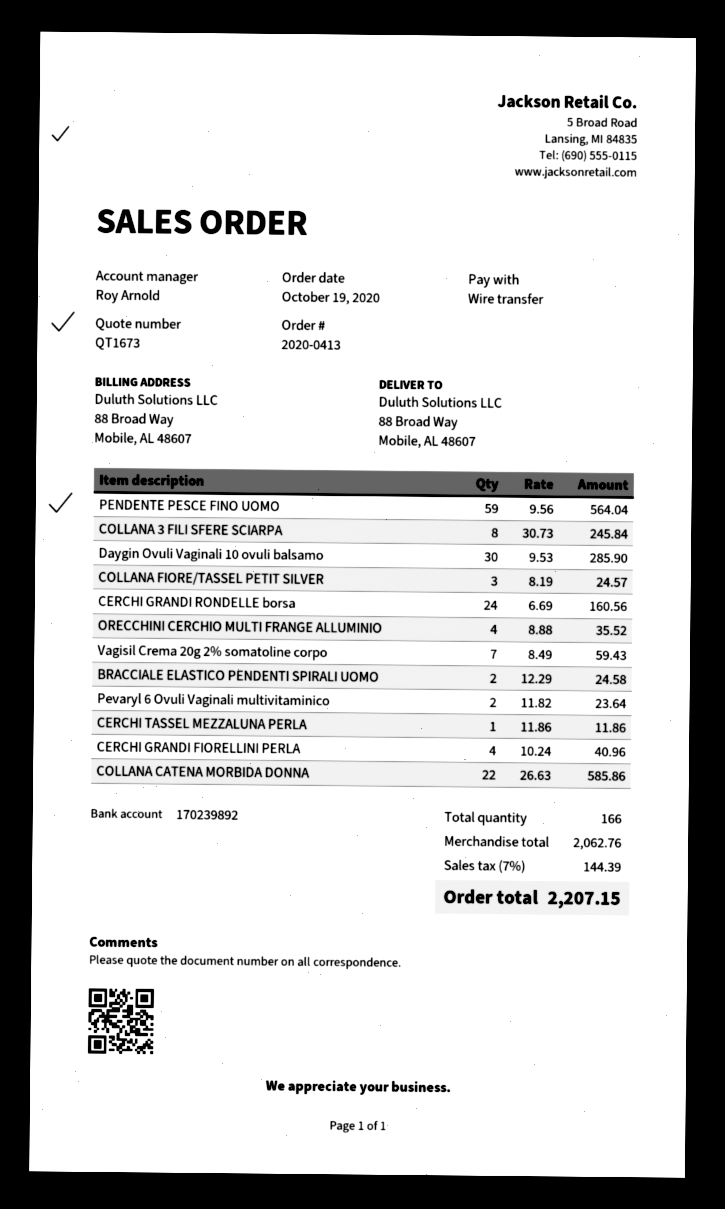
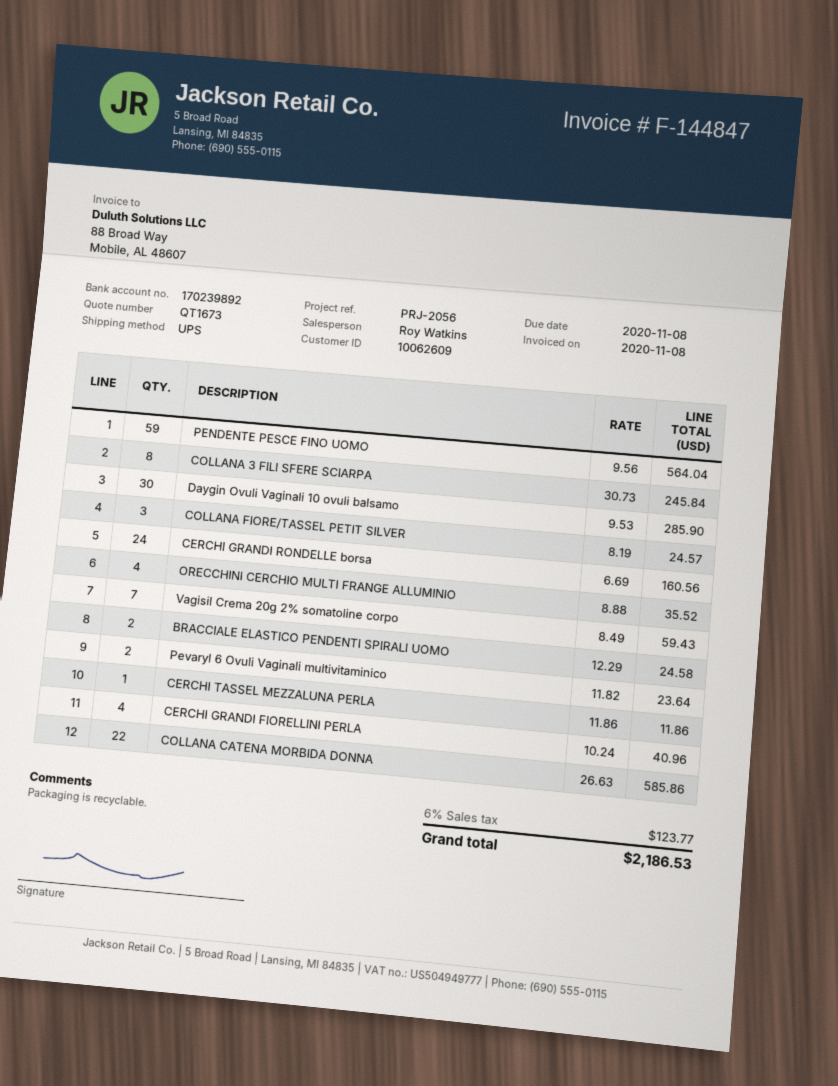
sales rep: Roy Arnold -> Roy Watkins
tax: 7% = 144.39 -> 6% = 123.77
total: 2207.15 -> 2186.53

